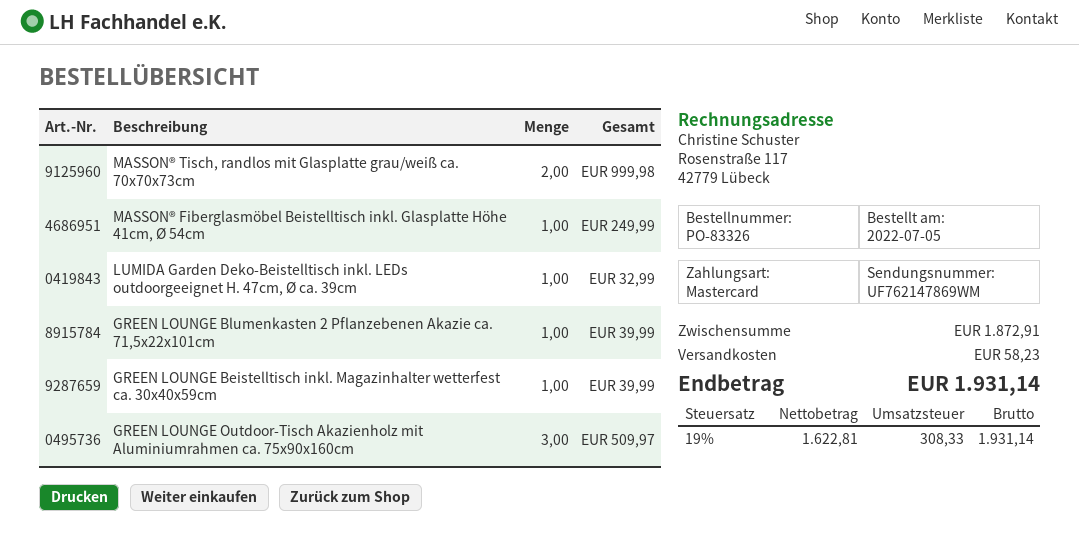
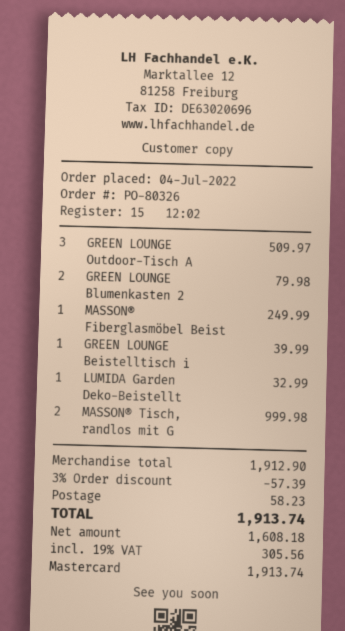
order number: PO-83326 -> PO-80326
order date: 2022-07-05 -> 2022-07-04
GREEN LOUNGE Blumenkasten 2 Pflanzebenen Akazie ca. 71,5x22x101cm: 1 for 39.99 -> 2 for 79.98
subtotal: 1872.91 -> 1912.90
discount: none -> 3% = 57.39
net: 1622.81 -> 1608.18
tax: 19% = 308.33 -> 19% = 305.56
total: 1931.14 -> 1913.74

